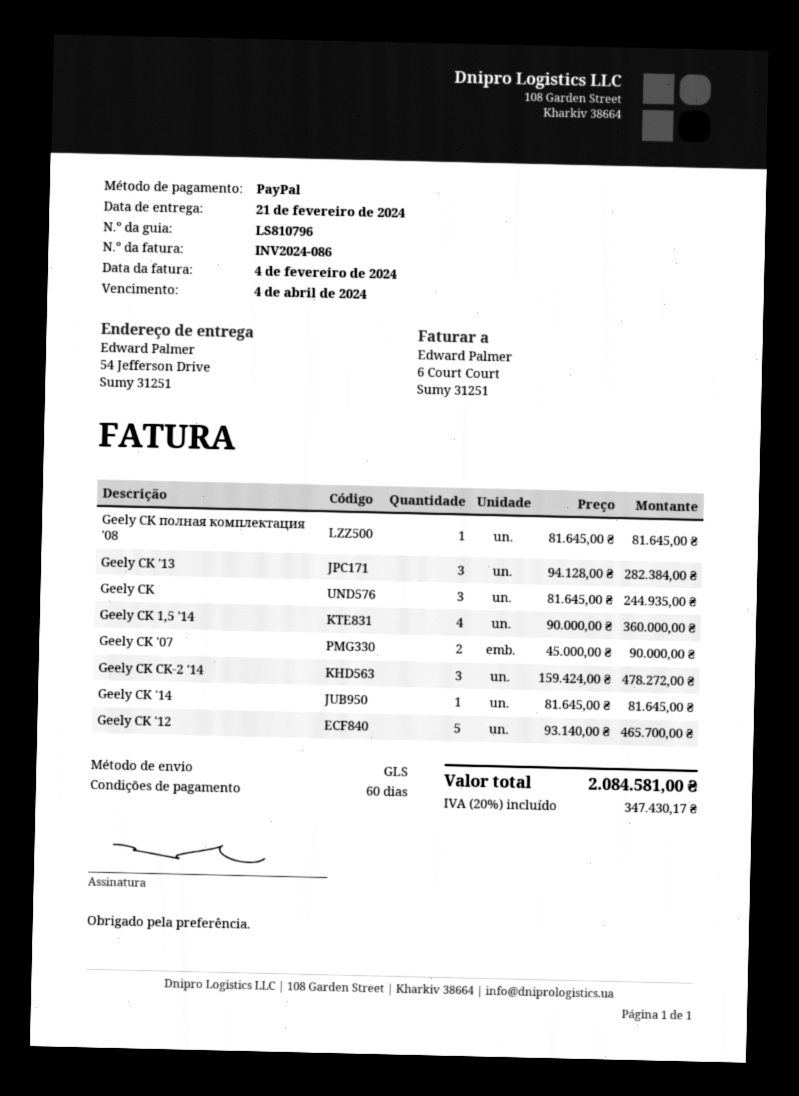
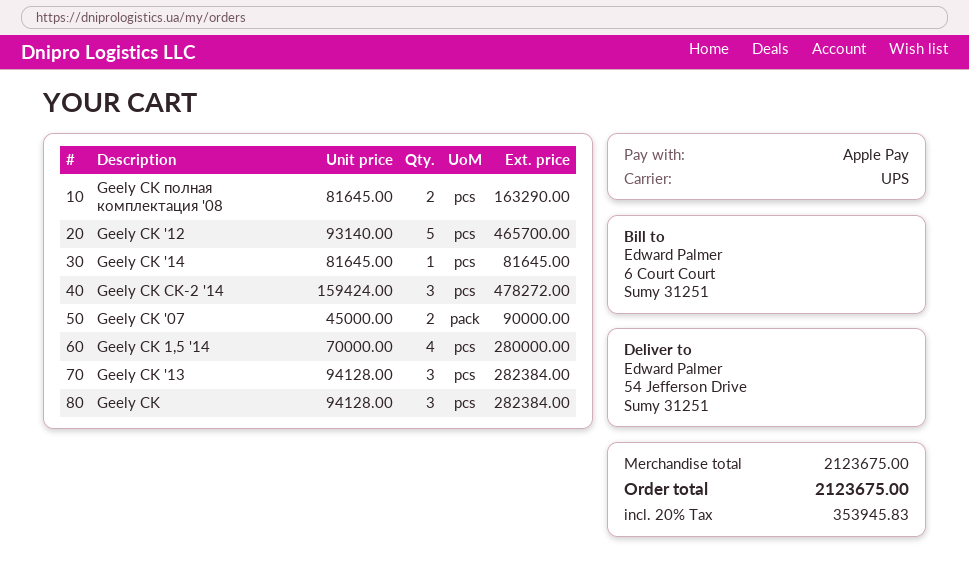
payment method: PayPal -> Apple Pay
shipping method: GLS -> UPS
Geely CK полная комплектация '08: 1 x 81645.00 = 81645.00 -> 2 x 81645.00 = 163290.00
Geely CK: 3 x 81645.00 = 244935.00 -> 3 x 94128.00 = 282384.00
Geely CK 1,5 '14: 4 x 90000.00 = 360000.00 -> 4 x 70000.00 = 280000.00
tax: 20% = 347430.17 -> 20% = 353945.83
total: 2084581.00 -> 2123675.00

